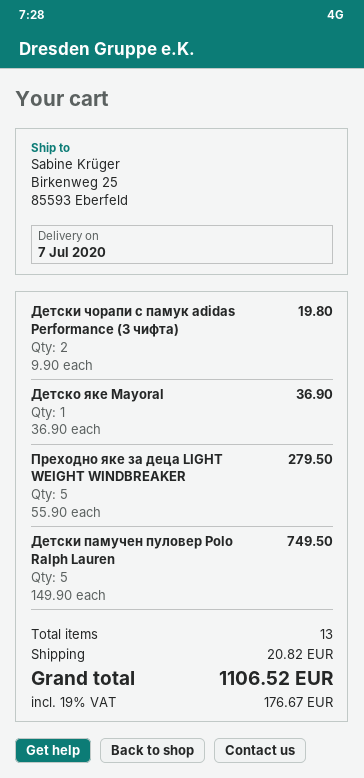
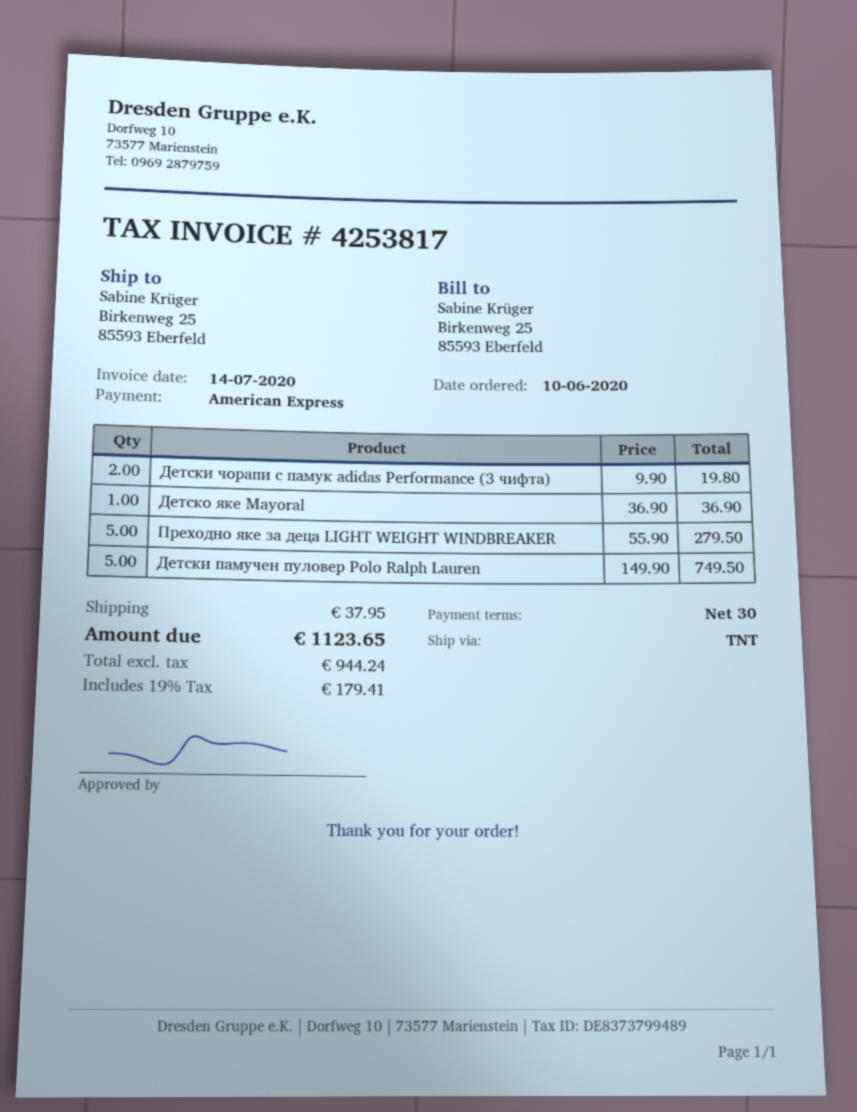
shipping: 20.82 -> 37.95
tax: 19% = 176.67 -> 19% = 179.41
total: 1106.52 -> 1123.65

